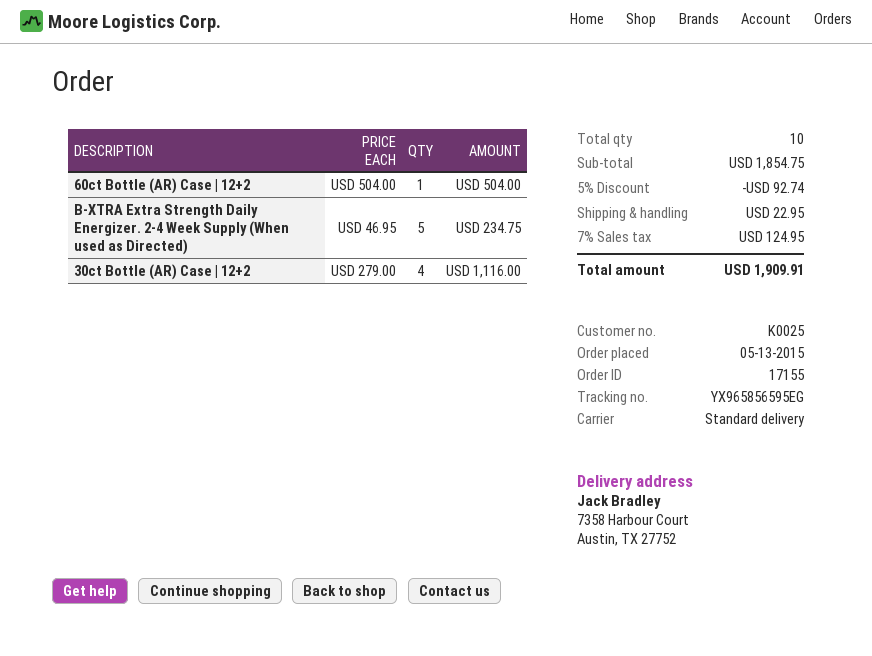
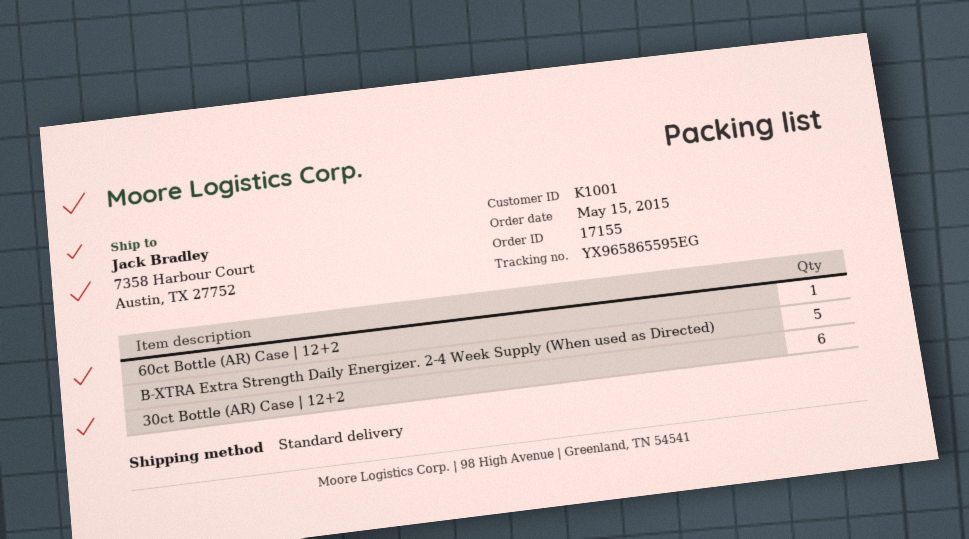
order date: 2015-05-13 -> 2015-05-15
customer number: K0025 -> K1001
tracking number: YX965856595EG -> YX965865595EG
30ct Bottle (AR) Case | 12+2: 4 -> 6

